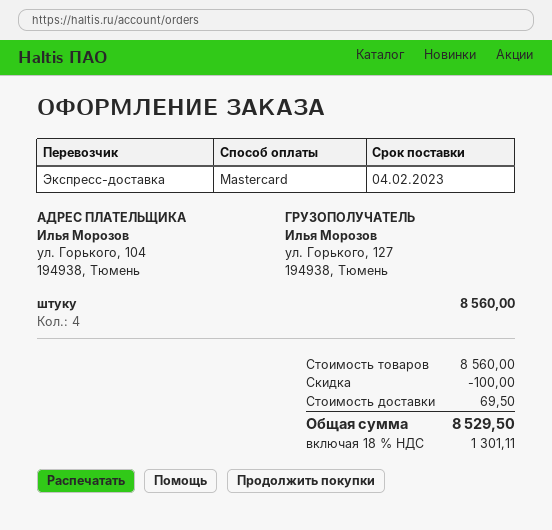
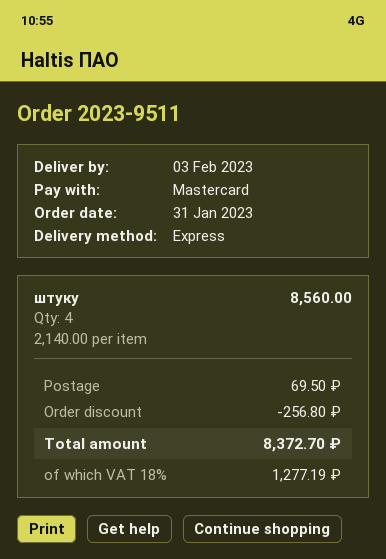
delivery date: 2023-02-04 -> 2023-02-03
discount: 100.00 -> 256.80
tax: 18% = 1301.11 -> 18% = 1277.19
total: 8529.50 -> 8372.70

